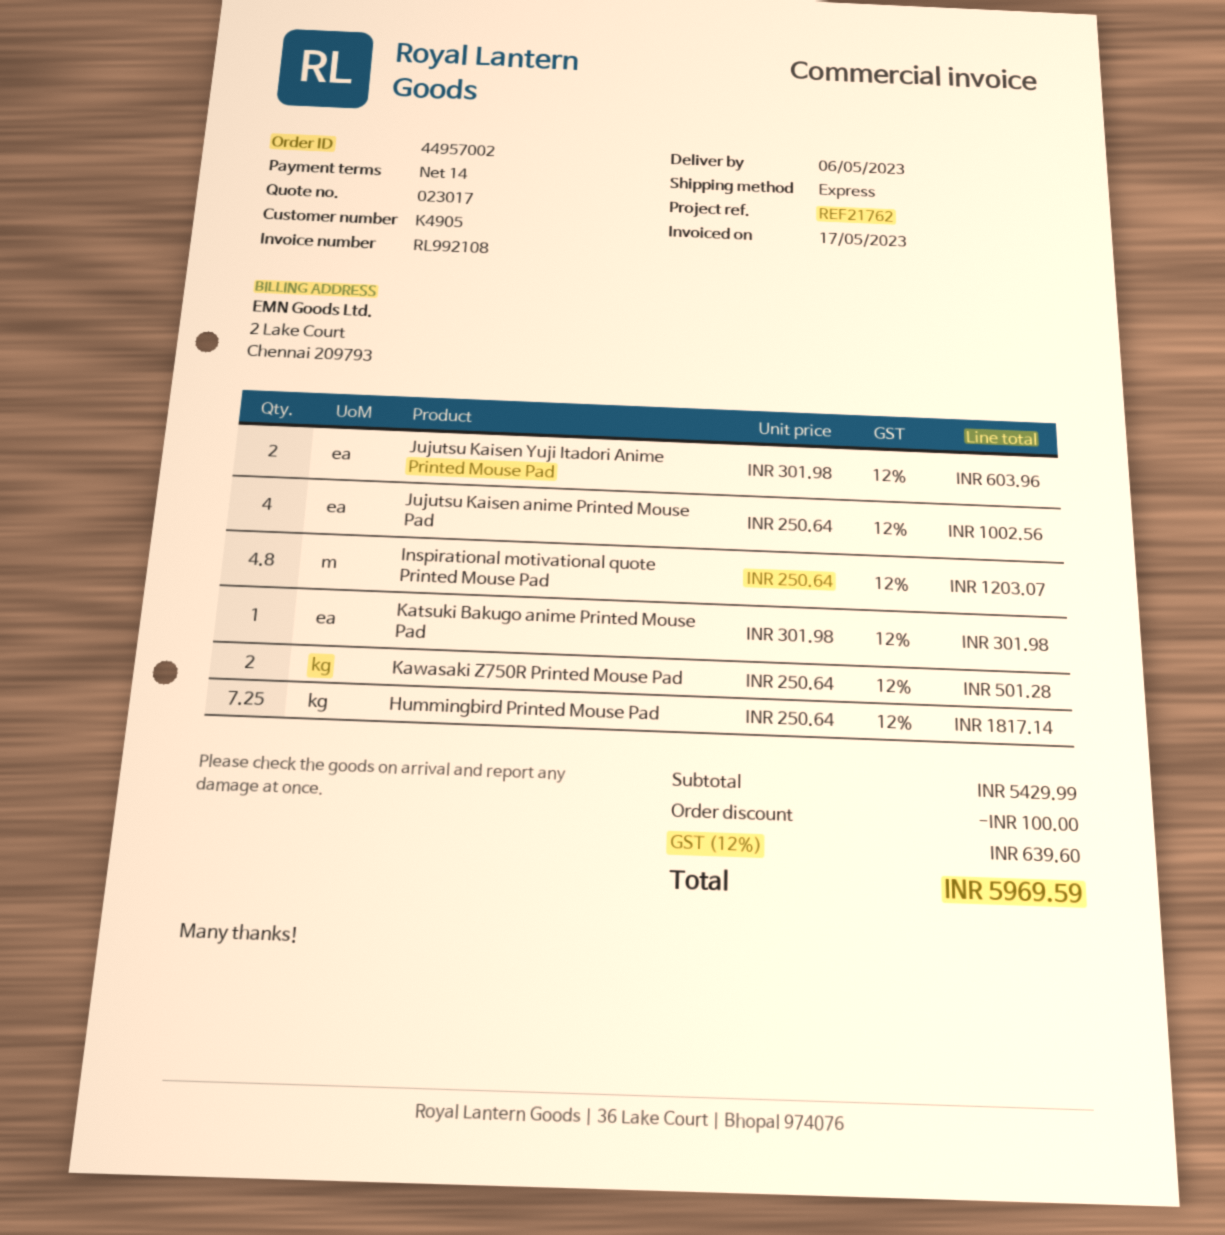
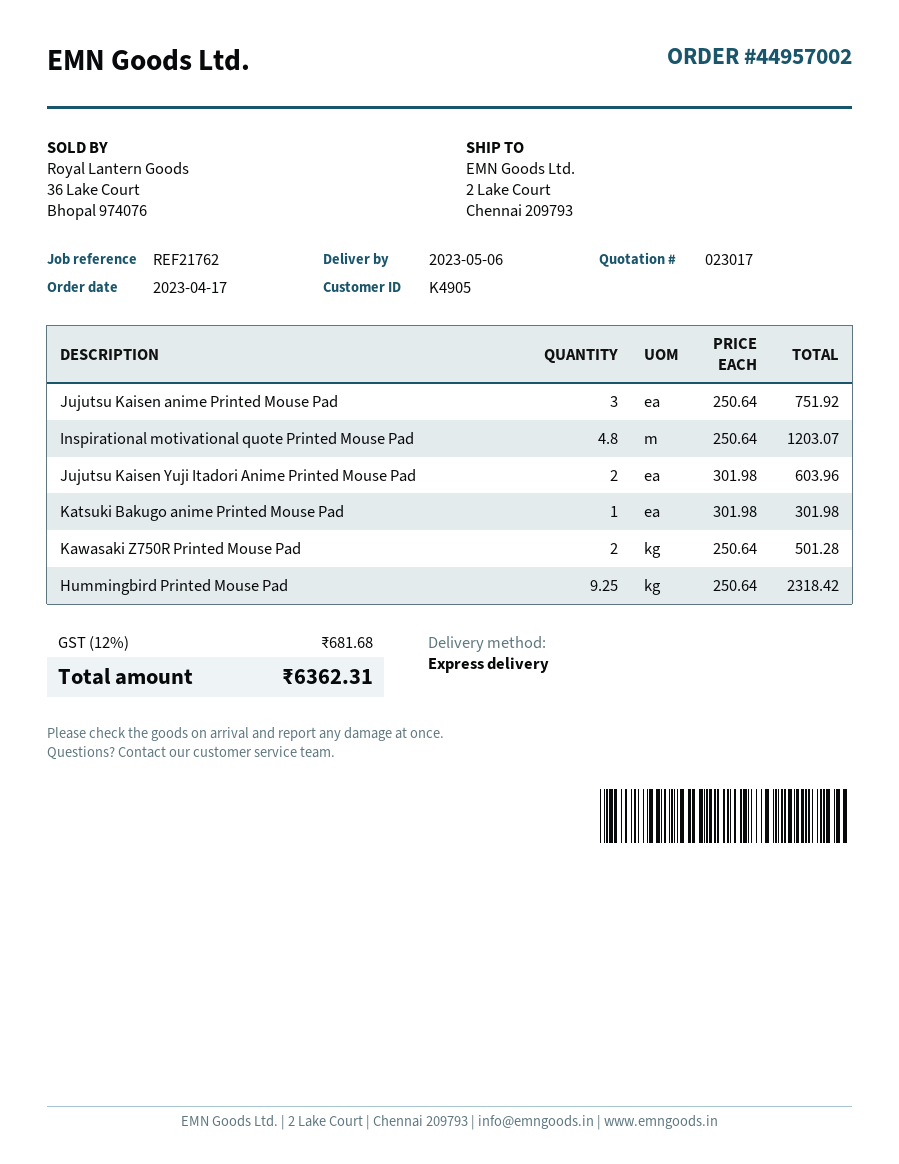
Jujutsu Kaisen anime Printed Mouse Pad: 4 x 250.64 = 1002.56 -> 3 x 250.64 = 751.92
Hummingbird Printed Mouse Pad: 7.25 x 250.64 = 1817.14 -> 9.25 x 250.64 = 2318.42
discount: 100.00 -> none
tax: 12% = 639.60 -> 12% = 681.68
total: 5969.59 -> 6362.31

